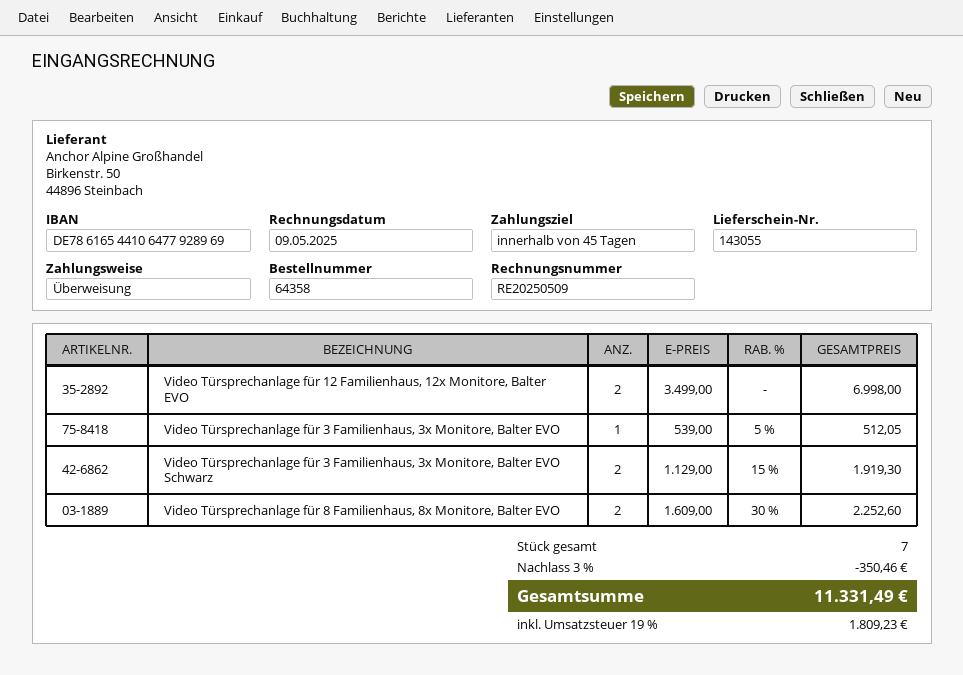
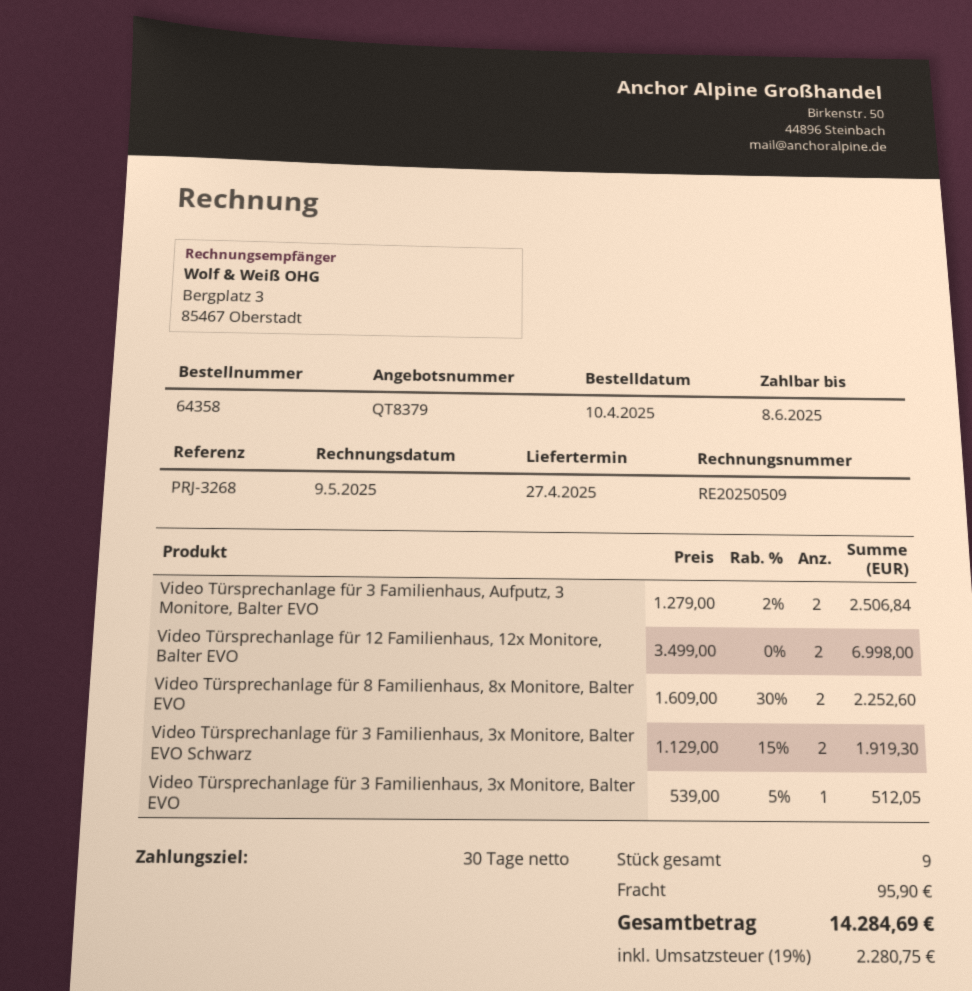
payment terms: 45 days -> 30 days
Video Türsprechanlage für 3 Familienhaus, Aufputz, 3 Monitore, Balter EVO: none -> 2 x 1279.00 - 2% = 2506.84
total quantity: 7 -> 9
discount: 3% = 350.46 -> none
shipping: none -> 95.90
tax: 19% = 1809.23 -> 19% = 2280.75
total: 11331.49 -> 14284.69

